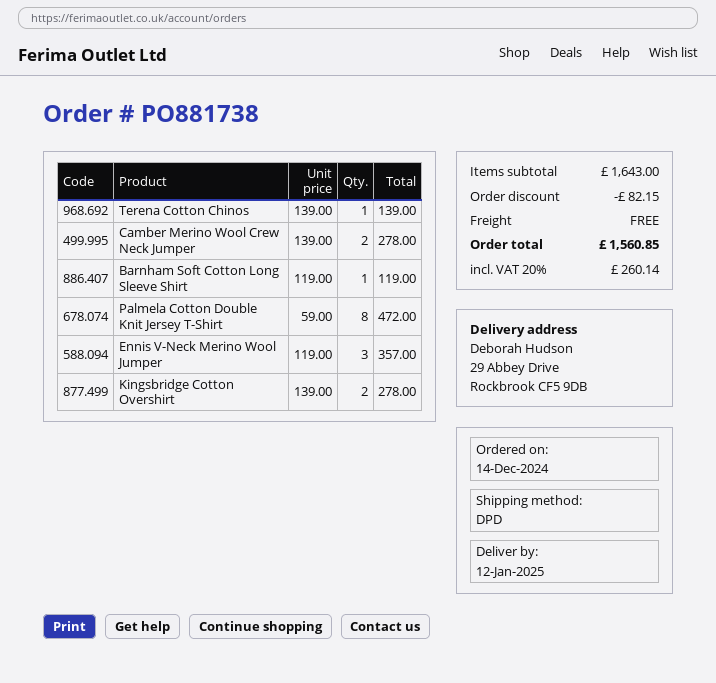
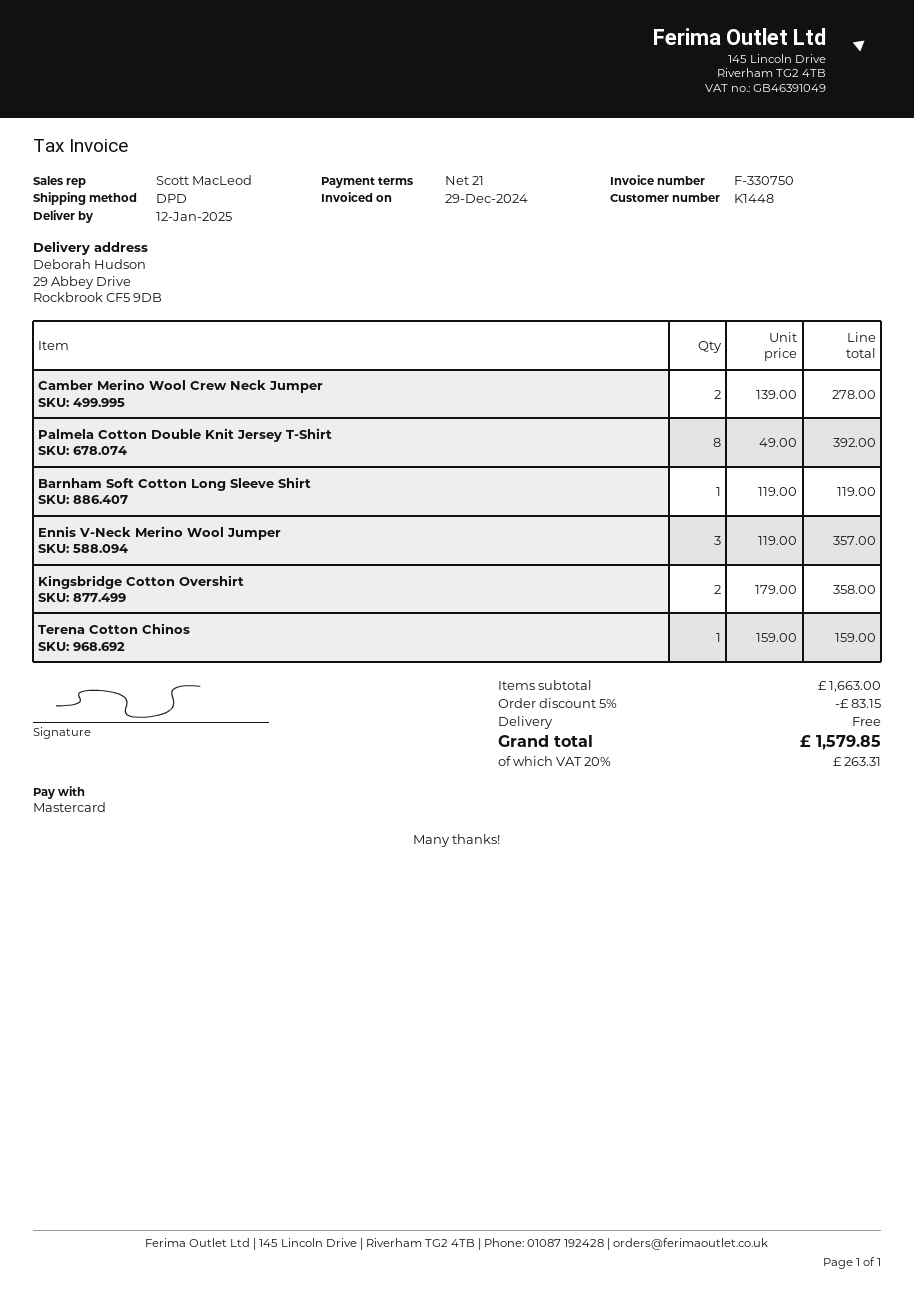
Terena Cotton Chinos: 1 x 139.00 = 139.00 -> 1 x 159.00 = 159.00
Palmela Cotton Double Knit Jersey T-Shirt: 8 x 59.00 = 472.00 -> 8 x 49.00 = 392.00
Kingsbridge Cotton Overshirt: 2 x 139.00 = 278.00 -> 2 x 179.00 = 358.00
subtotal: 1643.00 -> 1663.00
discount: 82.15 -> 83.15
tax: 20% = 260.14 -> 20% = 263.31
total: 1560.85 -> 1579.85

